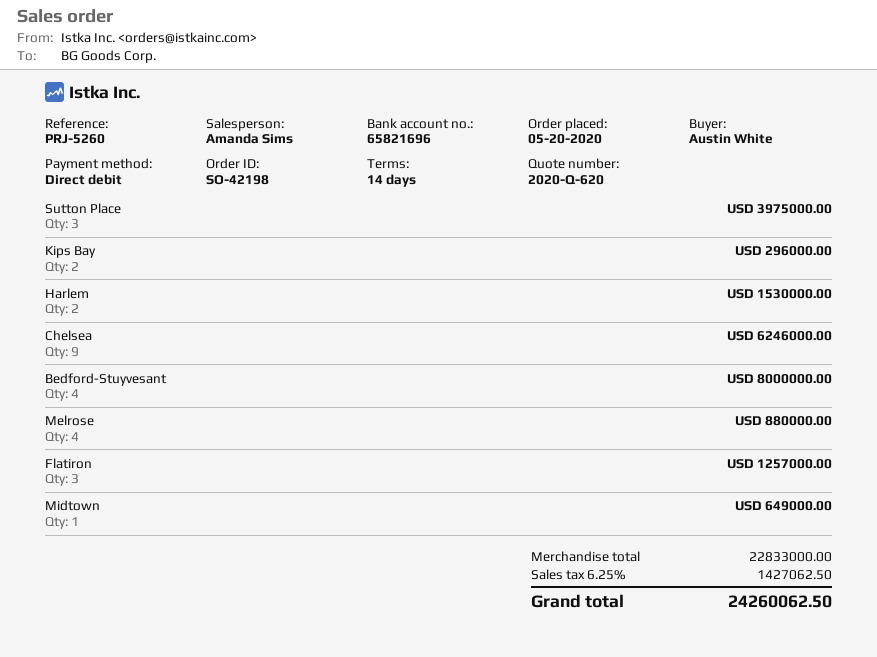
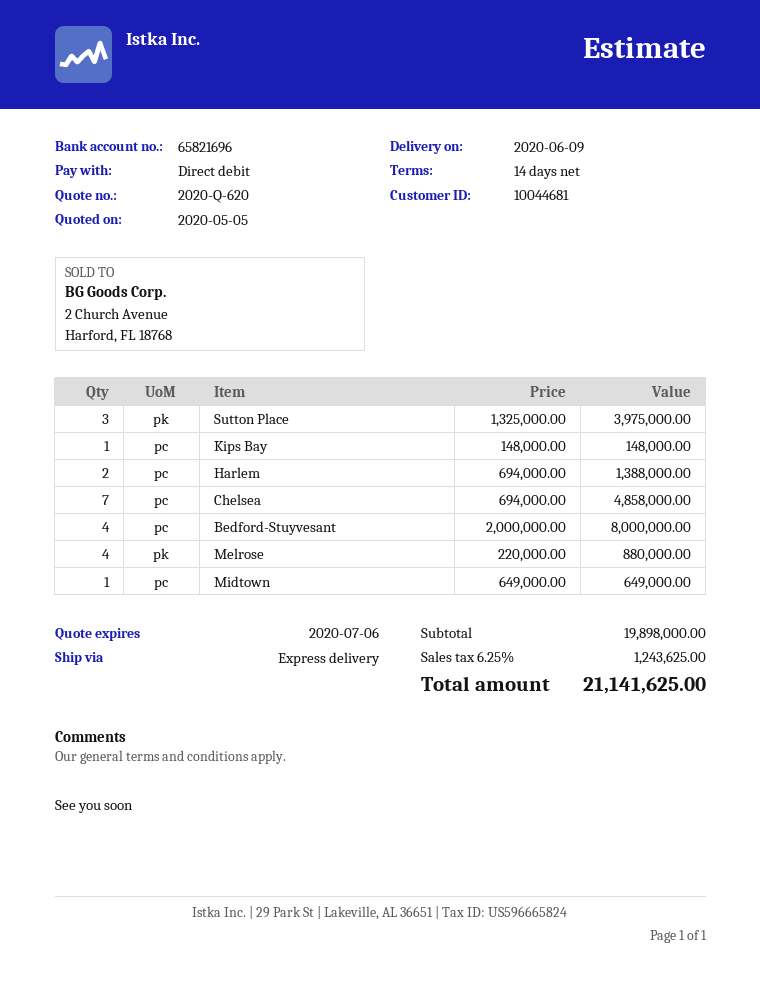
Kips Bay: 2 for 296000.00 -> 1 for 148000.00
Harlem: 2 for 1530000.00 -> 2 for 1388000.00
Chelsea: 9 for 6246000.00 -> 7 for 4858000.00
Flatiron: 3 for 1257000.00 -> none
subtotal: 22833000.00 -> 19898000.00
tax: 6.25% = 1427062.50 -> 6.25% = 1243625.00
total: 24260062.50 -> 21141625.00

